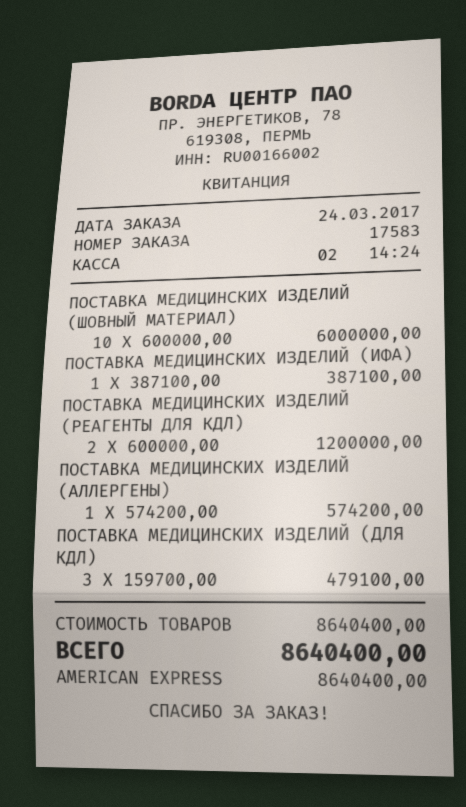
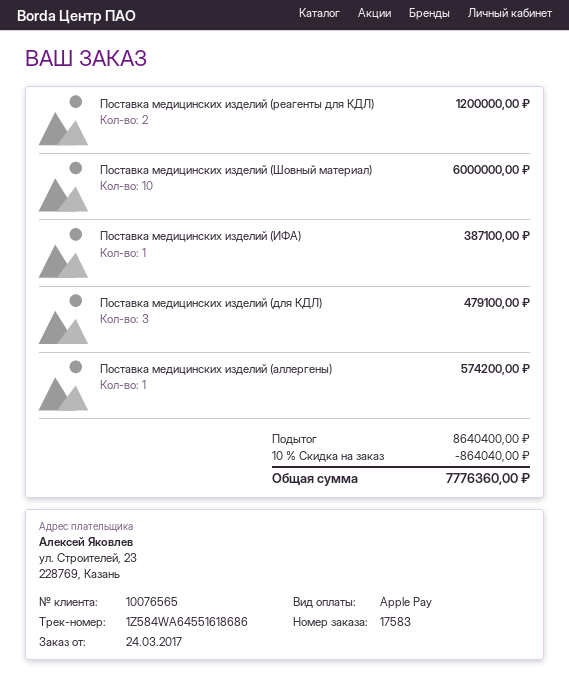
payment method: American Express -> Apple Pay
discount: none -> 10% = 864040.00
total: 8640400.00 -> 7776360.00

